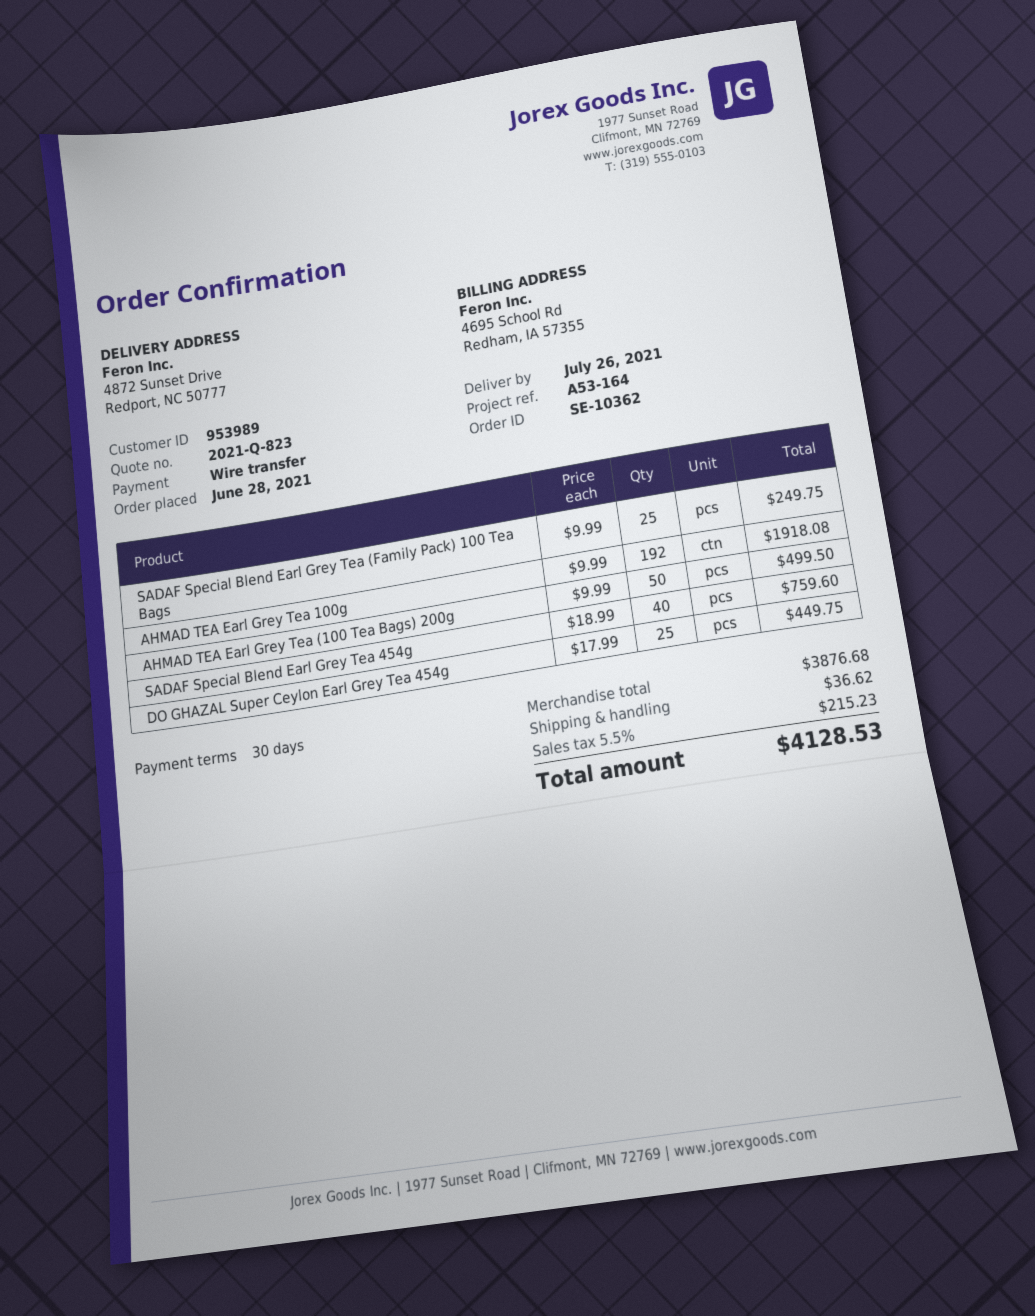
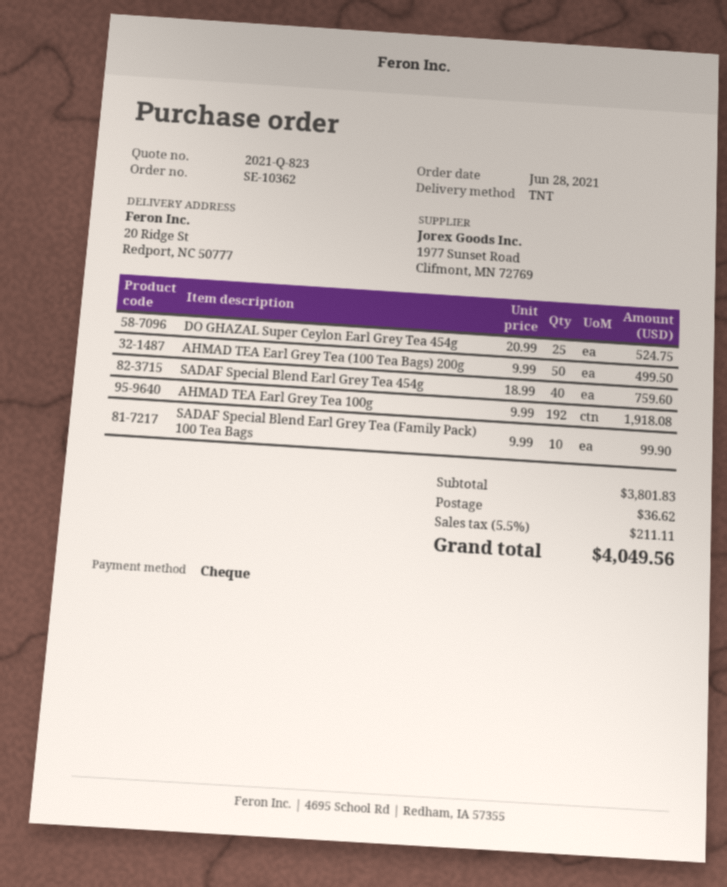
payment method: bank transfer -> cheque
ship to: 4872 Sunset Drive, Redport, NC 50777 -> 20 Ridge St, Redport, NC 50777
SADAF Special Blend Earl Grey Tea (Family Pack) 100 Tea Bags: 25 x 9.99 = 249.75 -> 10 x 9.99 = 99.90
DO GHAZAL Super Ceylon Earl Grey Tea 454g: 25 x 17.99 = 449.75 -> 25 x 20.99 = 524.75
subtotal: 3876.68 -> 3801.83
tax: 5.5% = 215.23 -> 5.5% = 211.11
total: 4128.53 -> 4049.56

